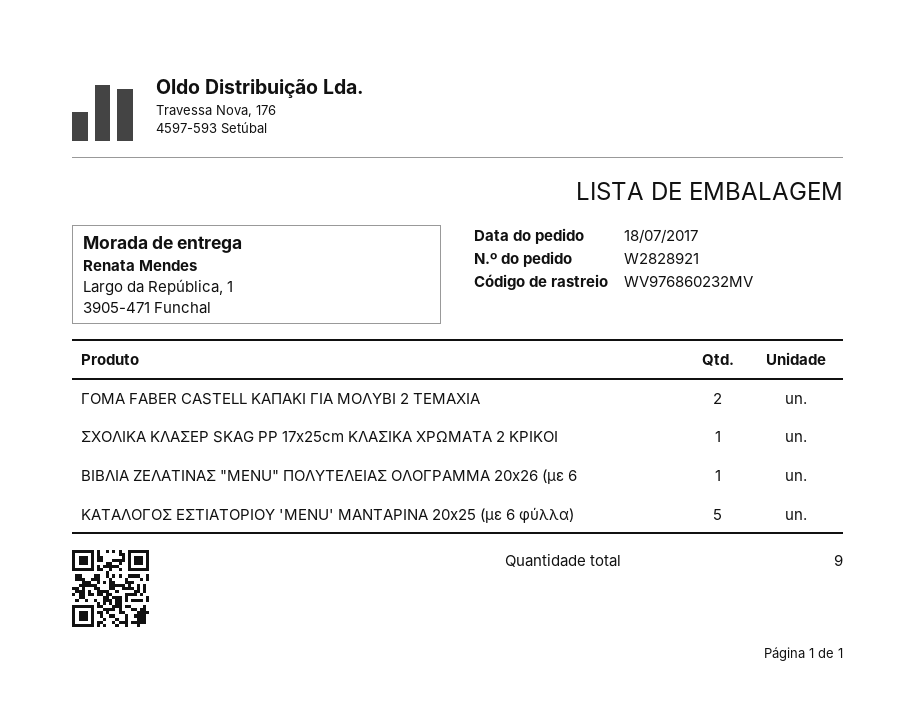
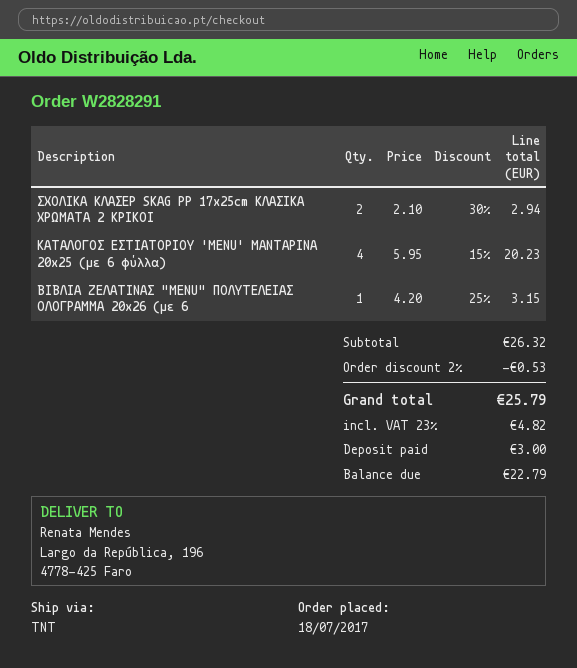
order number: W2828921 -> W2828291
ship to: Largo da República, 1, 3905-471 Funchal -> Largo da República, 196, 4778-425 Faro
ΓΟΜΑ FABER CASTELL ΚΑΠΑΚΙ ΓΙΑ ΜΟΛΥΒΙ 2 ΤΕΜΑΧΙΑ: 2 -> none
ΣΧΟΛΙΚΑ ΚΛΑΣΕΡ SKAG PP 17x25cm ΚΛΑΣΙΚΑ ΧΡΩΜΑΤΑ 2 ΚΡΙΚΟΙ: 1 -> 2
ΚΑΤΑΛΟΓΟΣ ΕΣΤΙΑΤΟΡΙΟΥ 'ΜΕΝU' ΜΑΝΤΑΡΙΝΑ 20x25 (με 6 φύλλα): 5 -> 4

